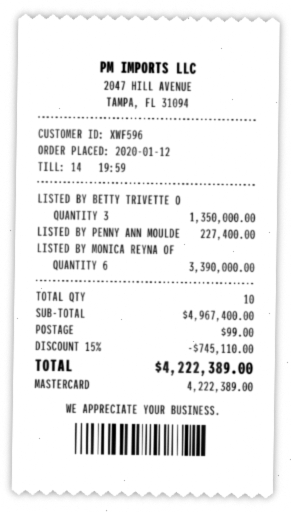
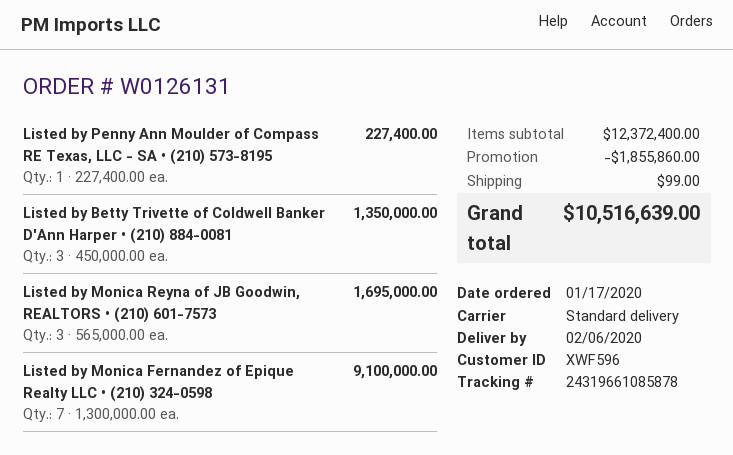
order date: 2020-01-12 -> 2020-01-17
LISTED BY MONICA REYNA OF: 6 for 3390000.00 -> 3 for 1695000.00
Listed by Monica Fernandez of Epique Realty LLC • (210) 324-0598: none -> 7 for 9100000.00
subtotal: 4967400.00 -> 12372400.00
discount: 745110.00 -> 1855860.00
total: 4222389.00 -> 10516639.00

